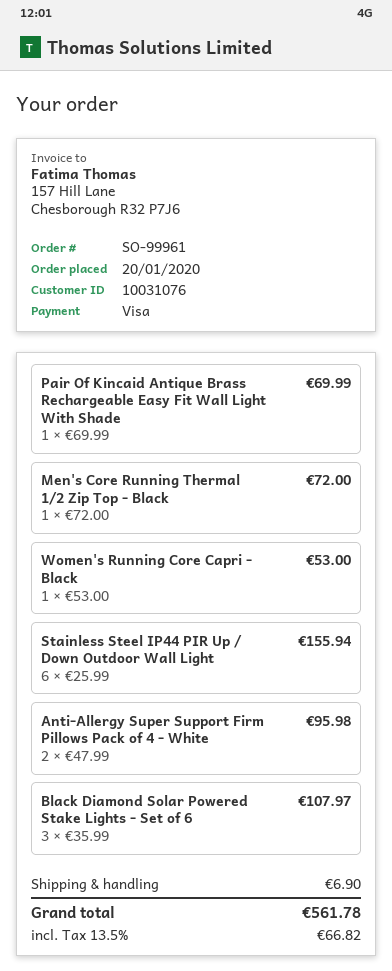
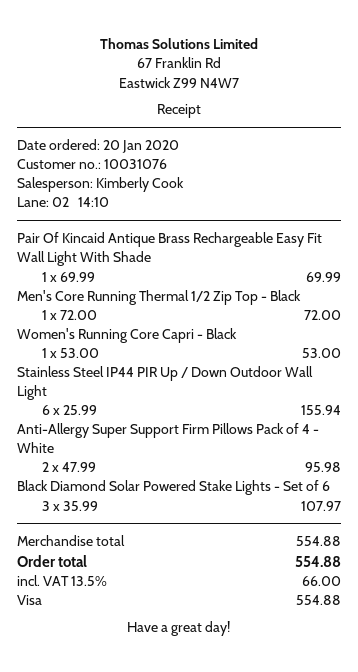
shipping: 6.90 -> none
tax: 13.5% = 66.82 -> 13.5% = 66.00
total: 561.78 -> 554.88

